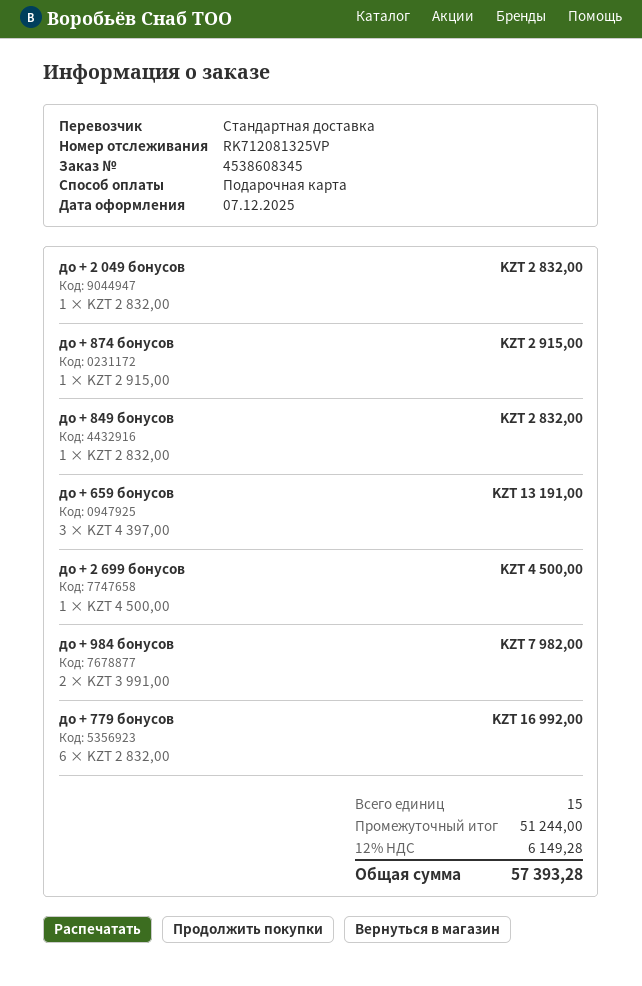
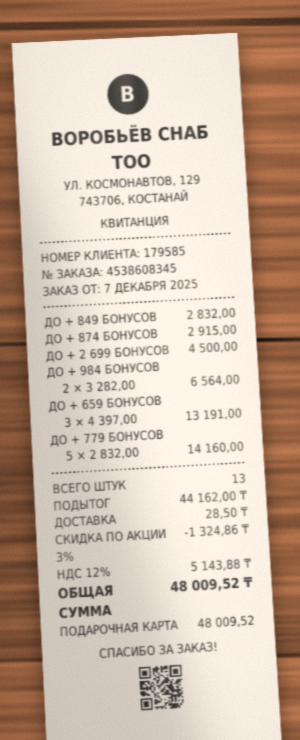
до + 2 049 бонусов: 1 x 2832.00 = 2832.00 -> none
до + 984 бонусов: 2 x 3991.00 = 7982.00 -> 2 x 3282.00 = 6564.00
до + 779 бонусов: 6 x 2832.00 = 16992.00 -> 5 x 2832.00 = 14160.00
total quantity: 15 -> 13
subtotal: 51244.00 -> 44162.00
discount: none -> 3% = 1324.86
shipping: none -> 28.50
tax: 12% = 6149.28 -> 12% = 5143.88
total: 57393.28 -> 48009.52

